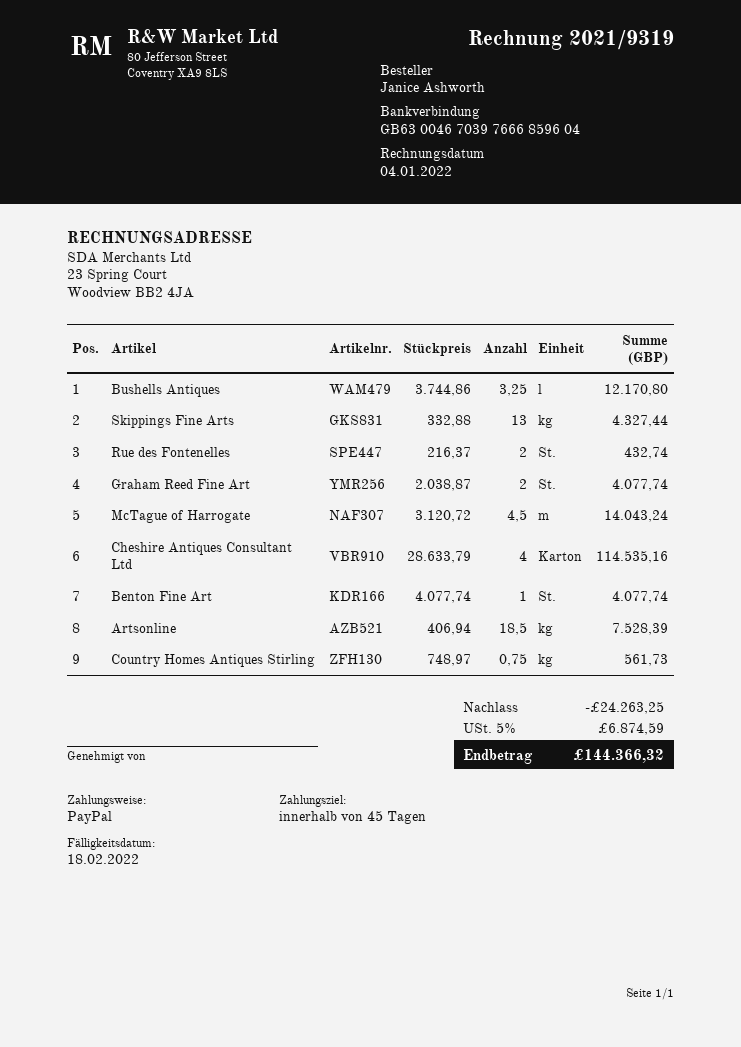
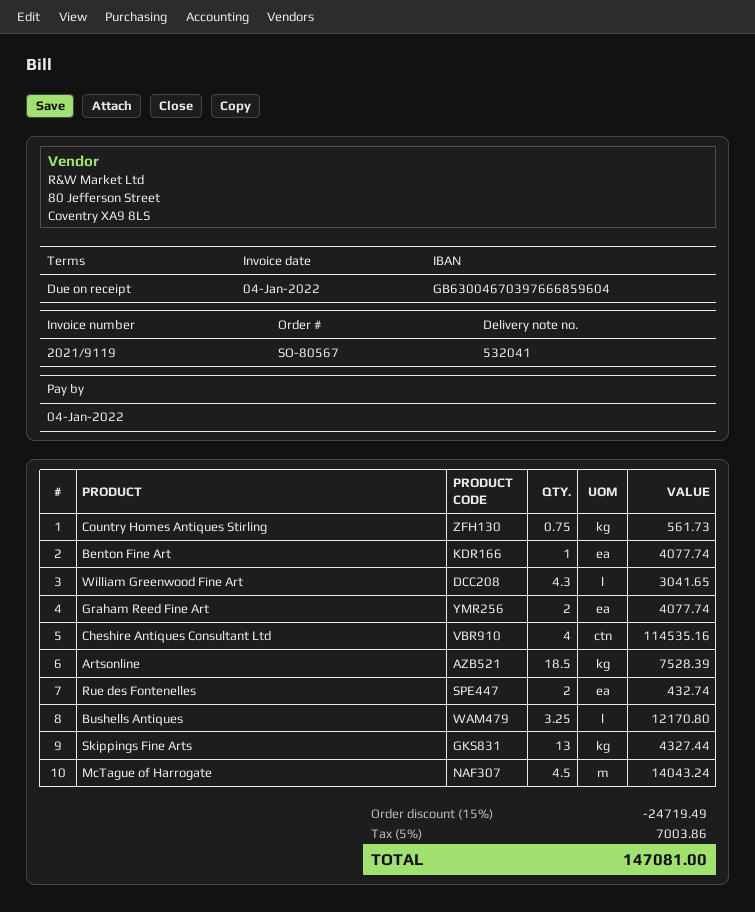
invoice number: 2021/9319 -> 2021/9119
payment terms: 45 days -> on receipt
due date: 2022-02-18 -> 2022-01-04
William Greenwood Fine Art: none -> 4.3 for 3041.65
discount: 24263.25 -> 24719.49
tax: 5% = 6874.59 -> 5% = 7003.86
total: 144366.32 -> 147081.00

